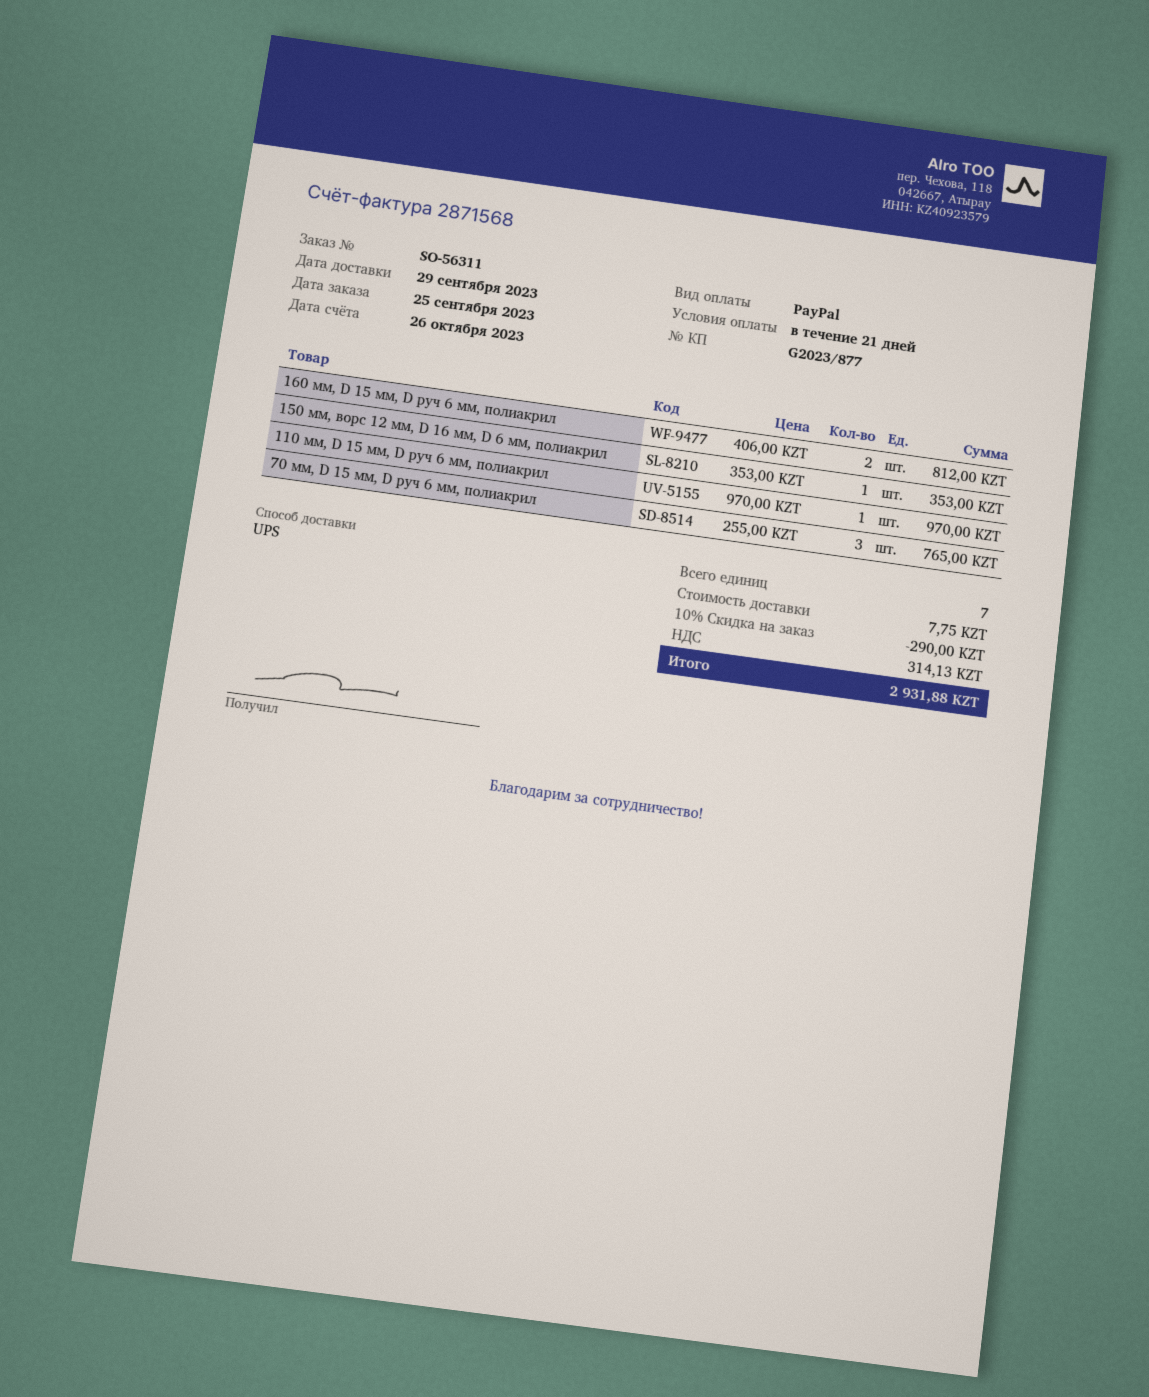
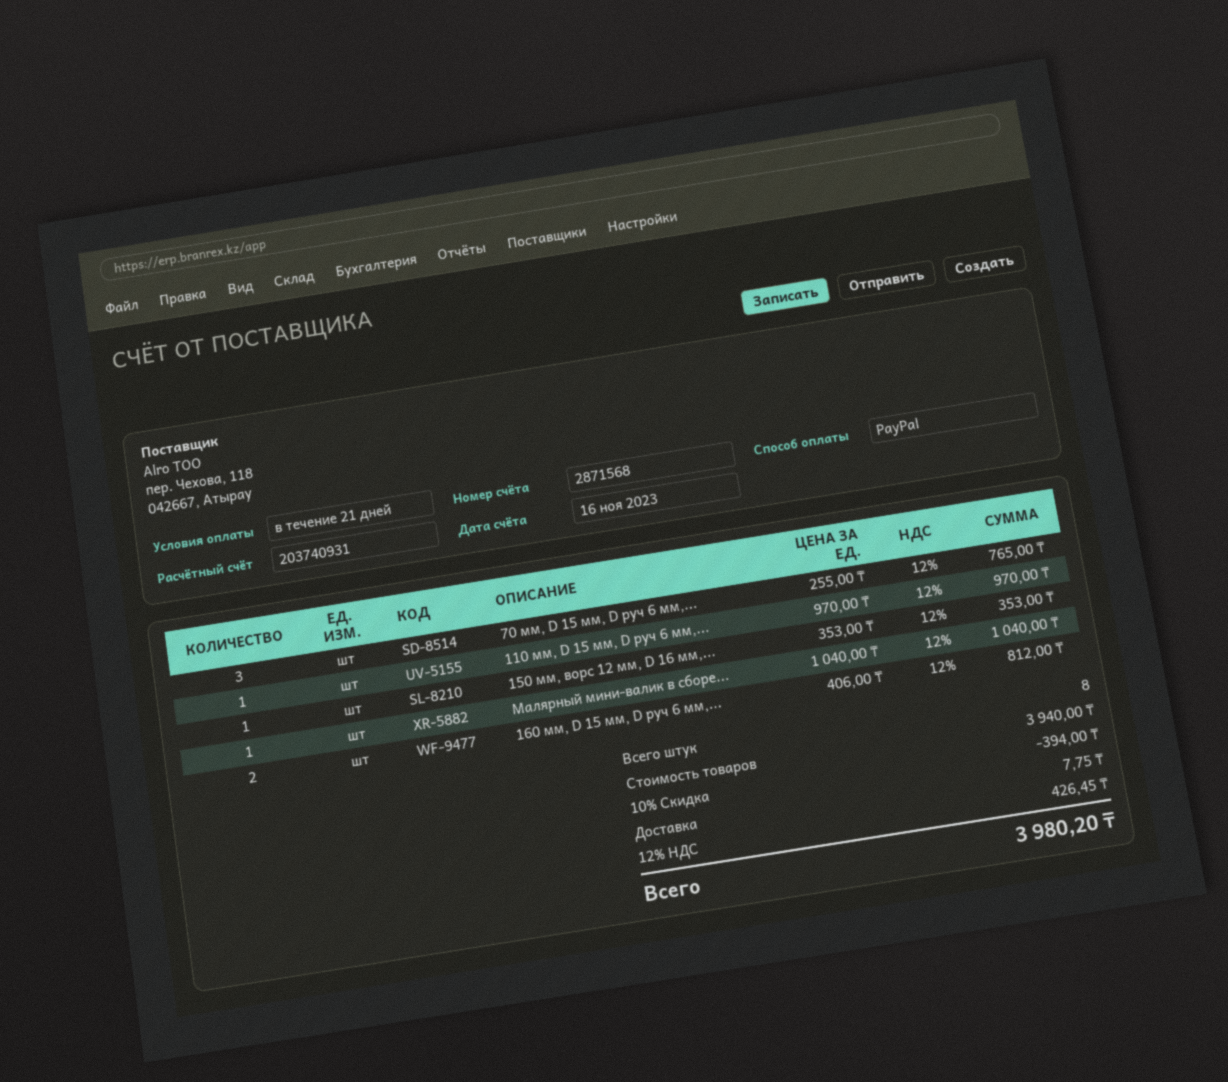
invoice date: 2023-10-26 -> 2023-11-16
Малярный мини-валик в сборе...: none -> 1 x 1040.00 = 1040.00
total quantity: 7 -> 8
discount: 10% = 290.00 -> 10% = 394.00
tax: 314.13 -> 426.45
total: 2931.88 -> 3980.20

